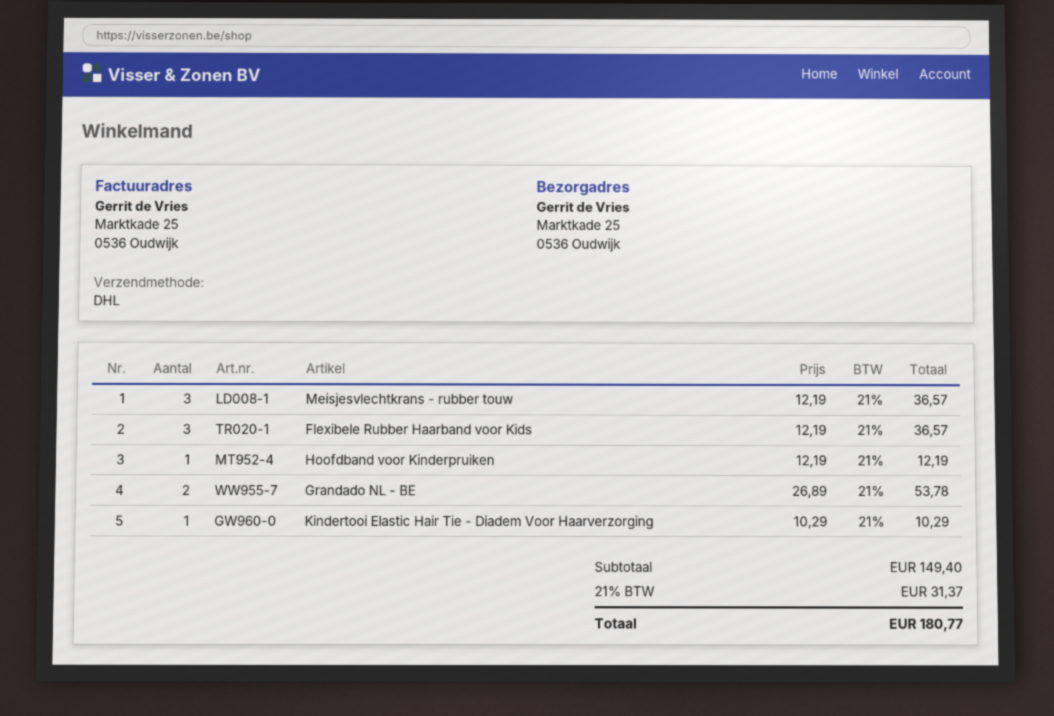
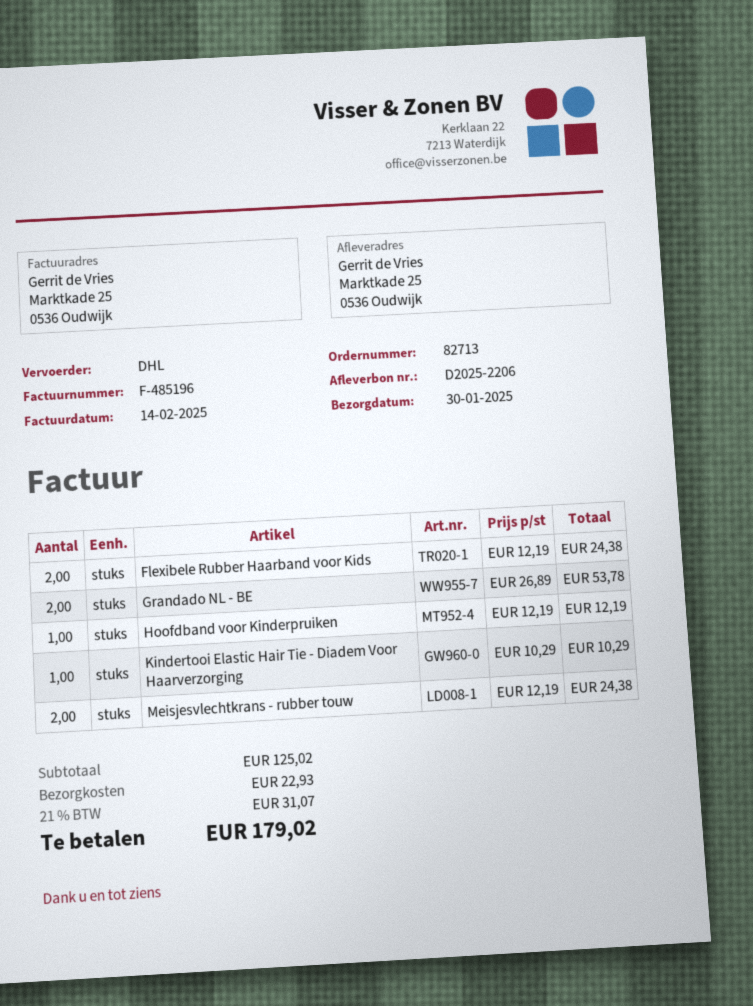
Meisjesvlechtkrans - rubber touw: 3 x 12.19 = 36.57 -> 2 x 12.19 = 24.38
Flexibele Rubber Haarband voor Kids: 3 x 12.19 = 36.57 -> 2 x 12.19 = 24.38
subtotal: 149.40 -> 125.02
shipping: none -> 22.93
tax: 21% = 31.37 -> 21% = 31.07
total: 180.77 -> 179.02

